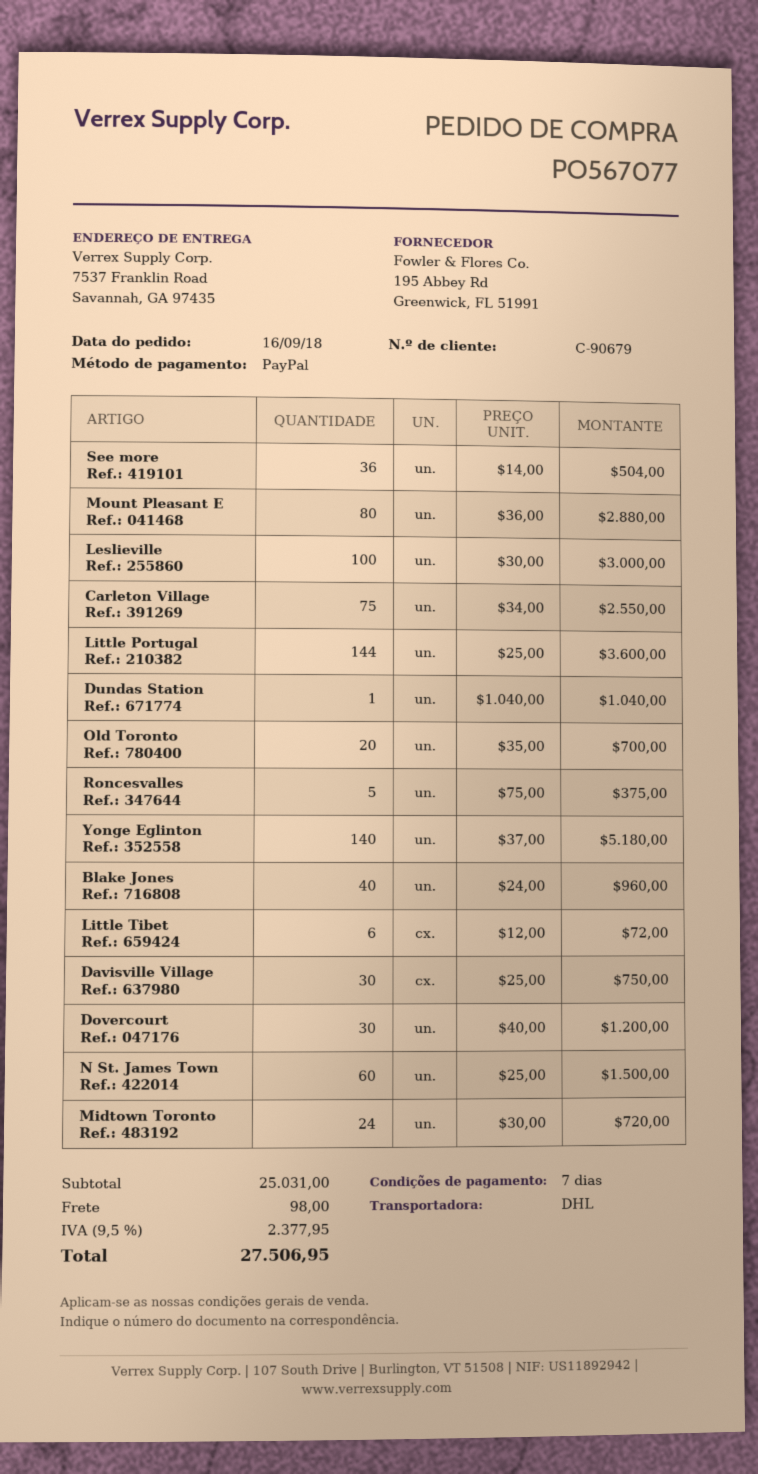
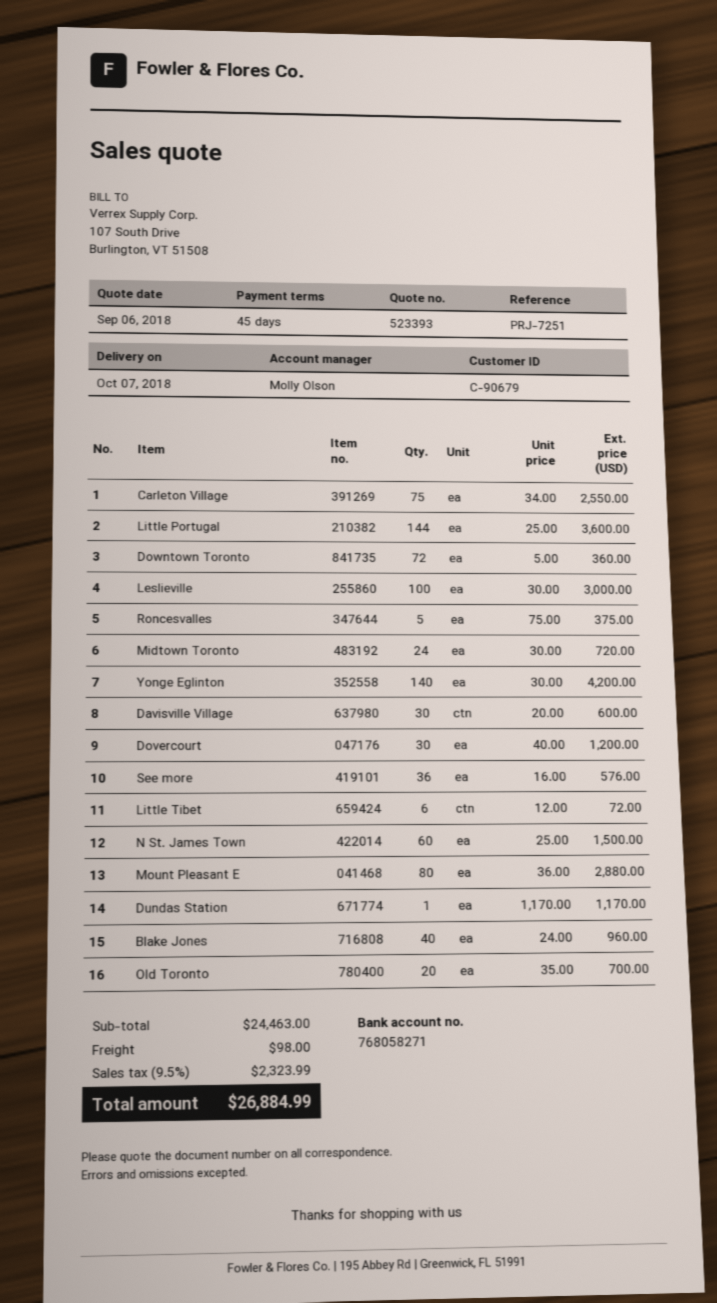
payment terms: 7 days -> 45 days
See more: 36 x 14.00 = 504.00 -> 36 x 16.00 = 576.00
Dundas Station: 1 x 1040.00 = 1040.00 -> 1 x 1170.00 = 1170.00
Yonge Eglinton: 140 x 37.00 = 5180.00 -> 140 x 30.00 = 4200.00
Davisville Village: 30 x 25.00 = 750.00 -> 30 x 20.00 = 600.00
Downtown Toronto: none -> 72 x 5.00 = 360.00
subtotal: 25031.00 -> 24463.00
tax: 9.5% = 2377.95 -> 9.5% = 2323.99
total: 27506.95 -> 26884.99

